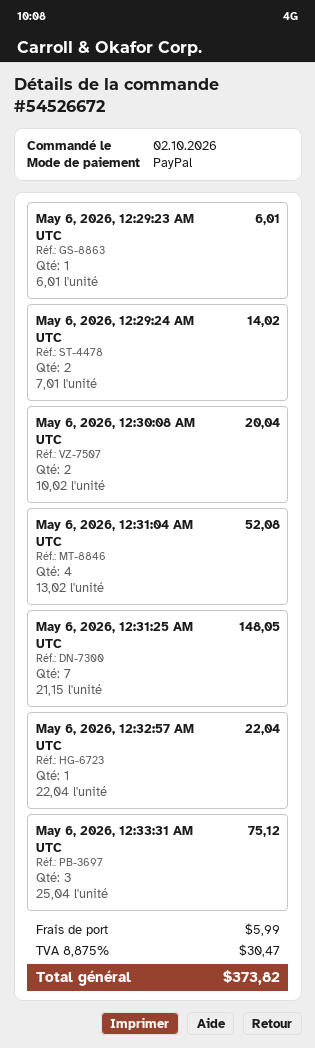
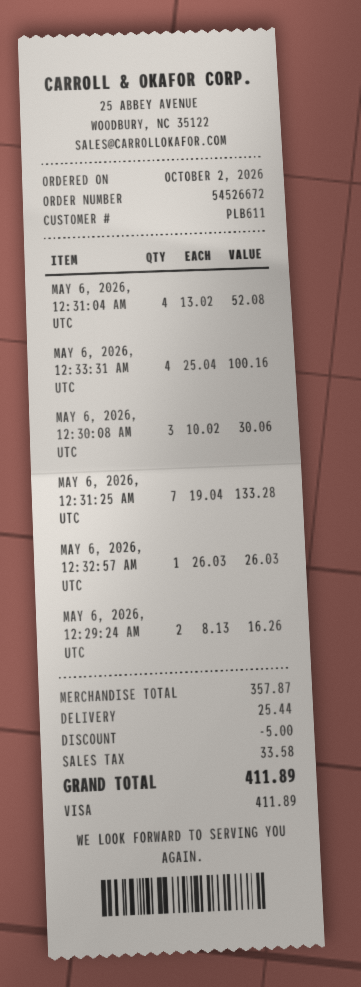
payment method: PayPal -> Visa
May 6, 2026, 12:29:23 AM UTC: 1 x 6.01 = 6.01 -> none
May 6, 2026, 12:29:24 AM UTC: 2 x 7.01 = 14.02 -> 2 x 8.13 = 16.26
May 6, 2026, 12:30:08 AM UTC: 2 x 10.02 = 20.04 -> 3 x 10.02 = 30.06
May 6, 2026, 12:31:25 AM UTC: 7 x 21.15 = 148.05 -> 7 x 19.04 = 133.28
May 6, 2026, 12:32:57 AM UTC: 1 x 22.04 = 22.04 -> 1 x 26.03 = 26.03
May 6, 2026, 12:33:31 AM UTC: 3 x 25.04 = 75.12 -> 4 x 25.04 = 100.16
discount: none -> 5.00
shipping: 5.99 -> 25.44
tax: 30.47 -> 33.58
total: 373.82 -> 411.89

